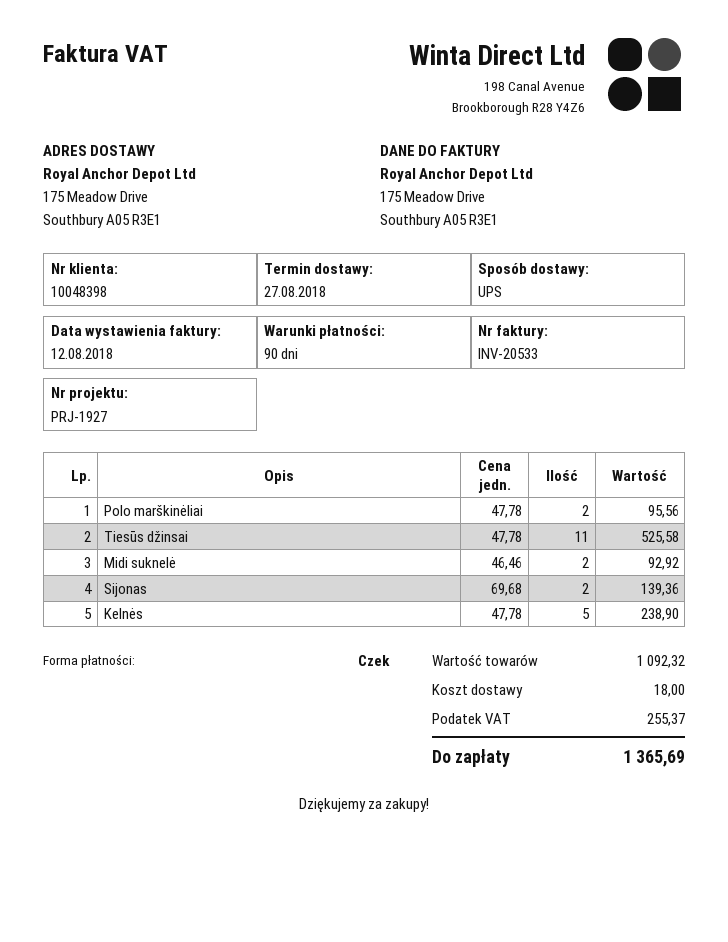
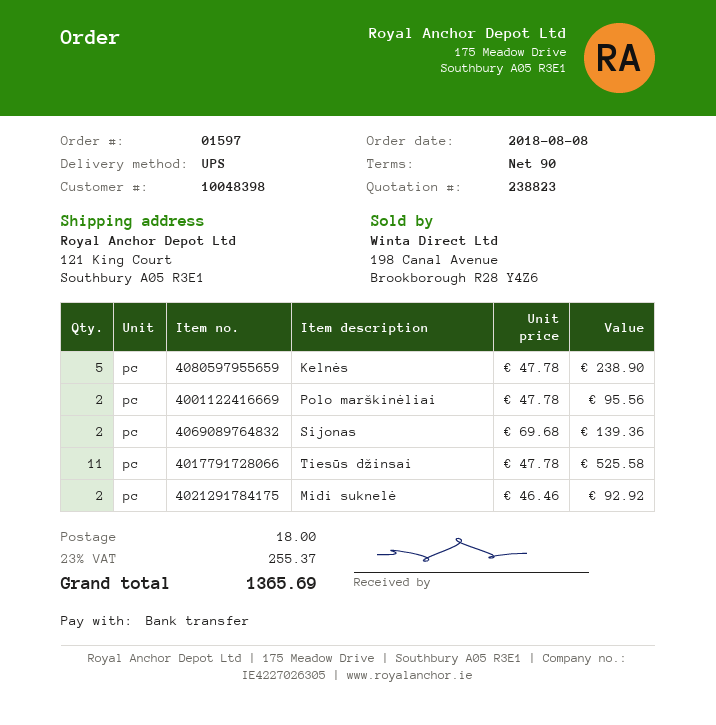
payment method: cheque -> bank transfer
ship to: 175 Meadow Drive, Southbury A05 R3E1 -> 121 King Court, Southbury A05 R3E1

